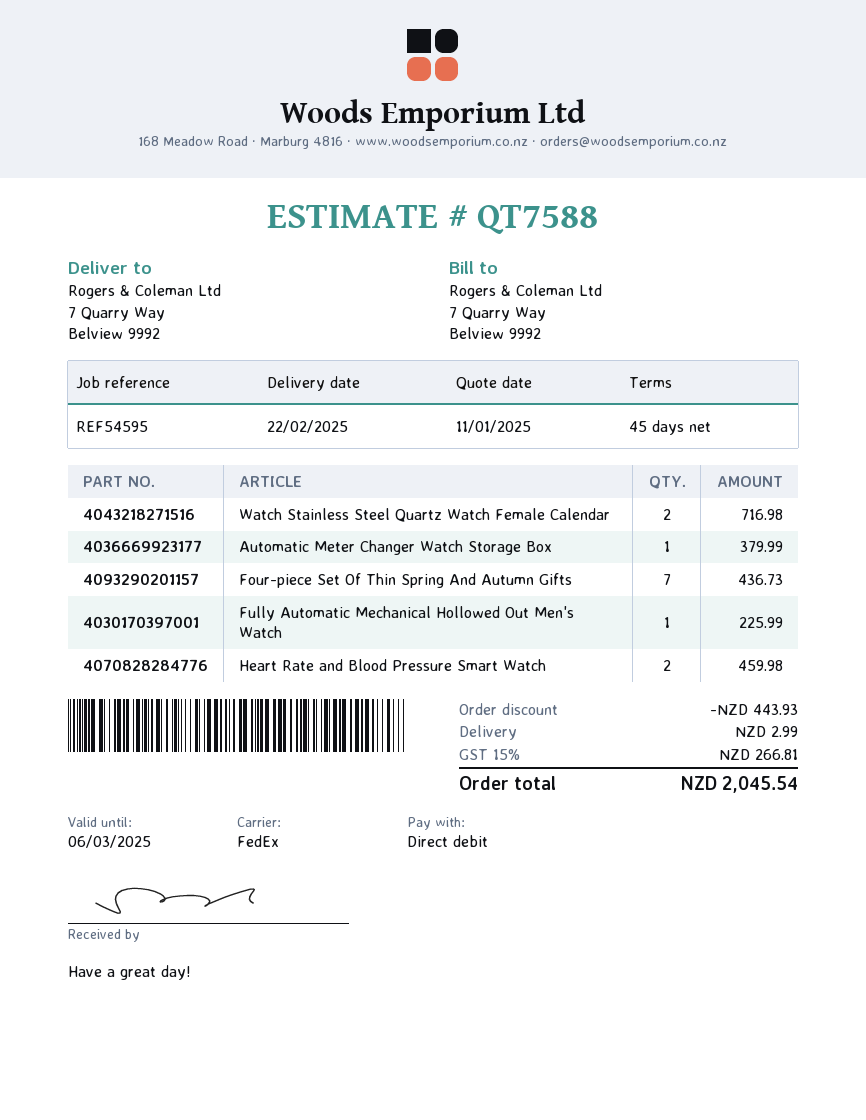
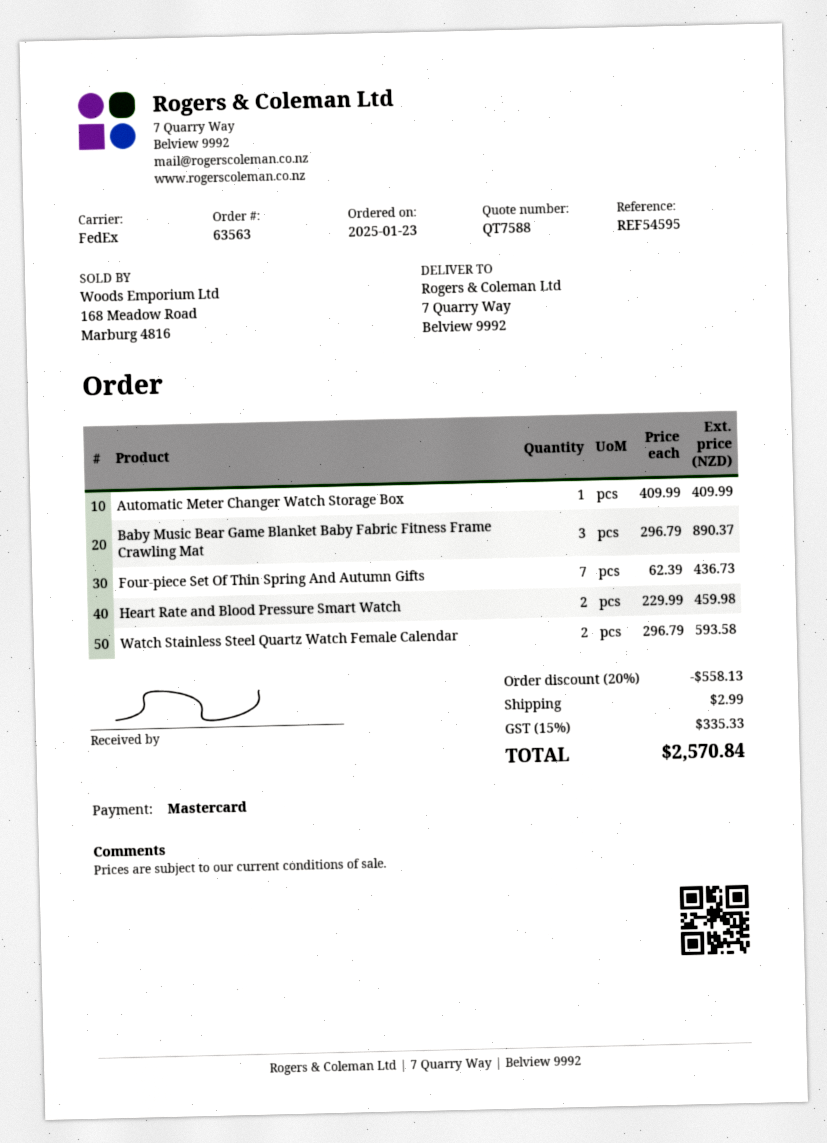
payment method: direct debit -> Mastercard
Watch Stainless Steel Quartz Watch Female Calendar: 2 for 716.98 -> 2 for 593.58
Automatic Meter Changer Watch Storage Box: 1 for 379.99 -> 1 for 409.99
Fully Automatic Mechanical Hollowed Out Men's Watch: 1 for 225.99 -> none
Baby Music Bear Game Blanket Baby Fabric Fitness Frame Crawling Mat: none -> 3 for 890.37
discount: 443.93 -> 558.13
tax: 15% = 266.81 -> 15% = 335.33
total: 2045.54 -> 2570.84

